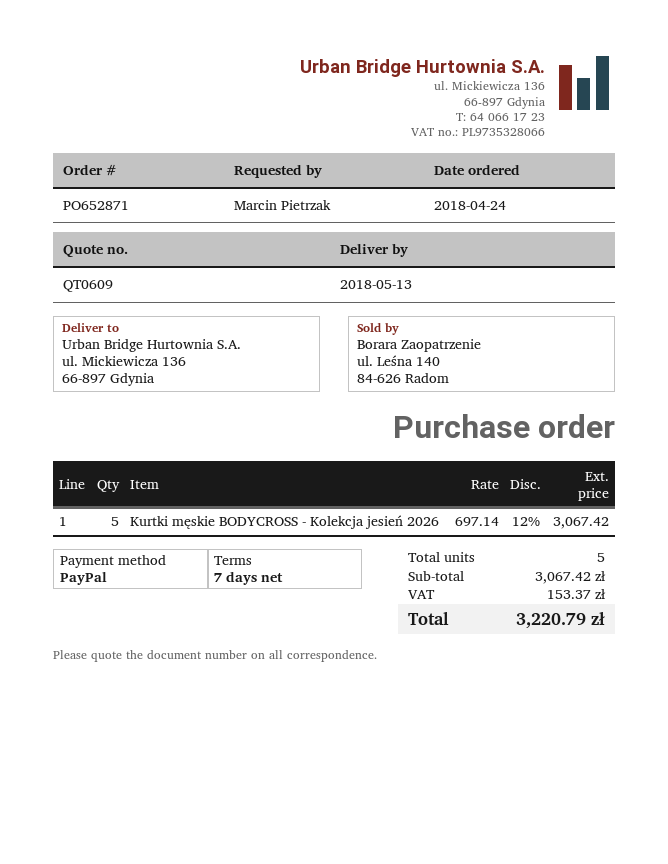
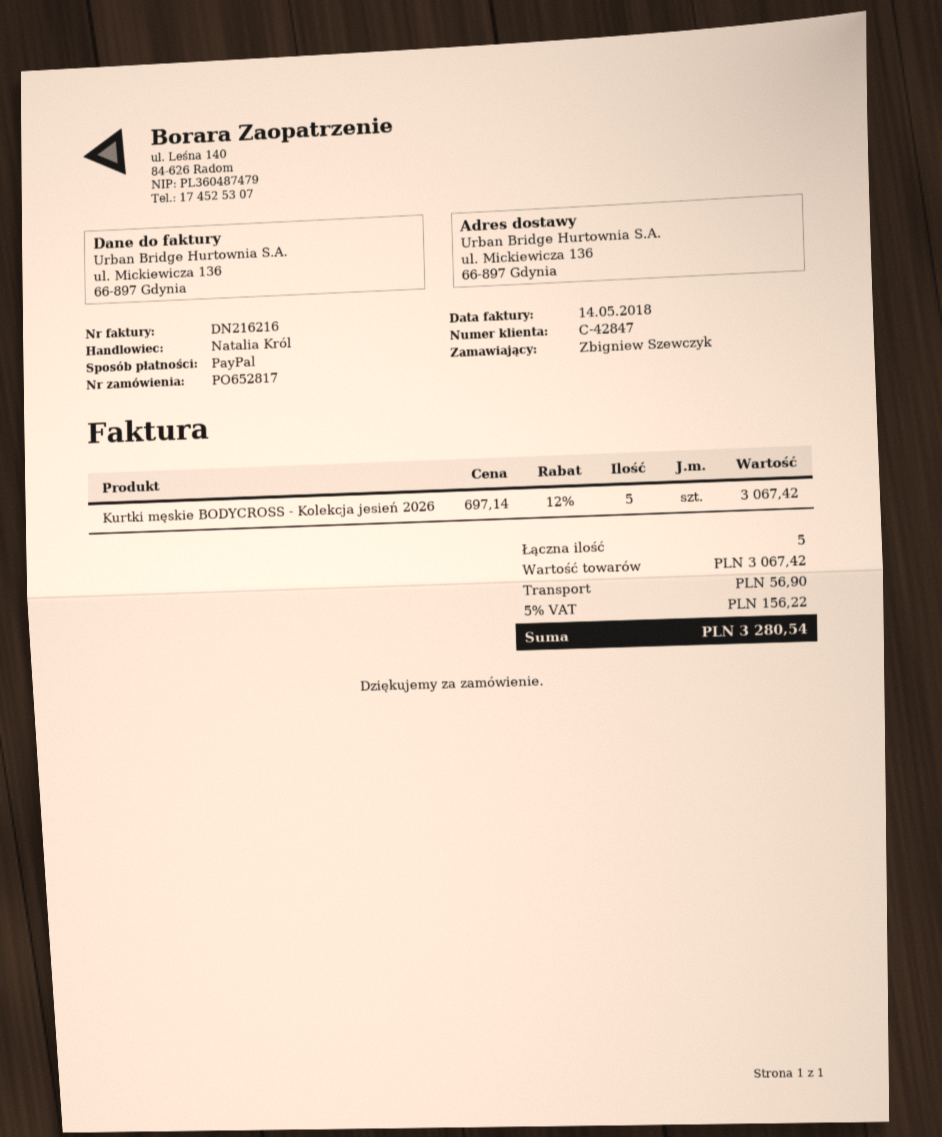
order number: PO652871 -> PO652817
ordered by: Marcin Pietrzak -> Zbigniew Szewczyk
shipping: none -> 56.90
tax: 153.37 -> 156.22
total: 3220.79 -> 3280.54

